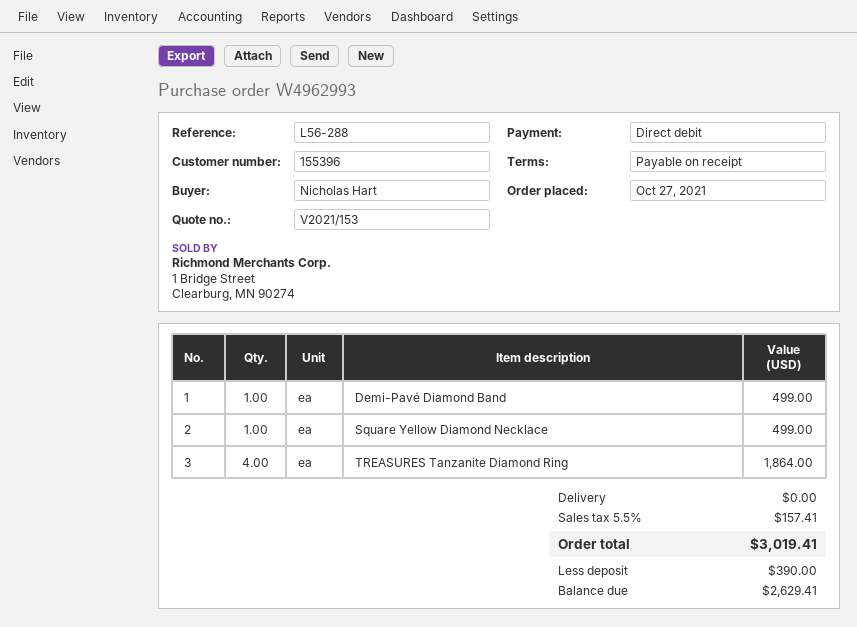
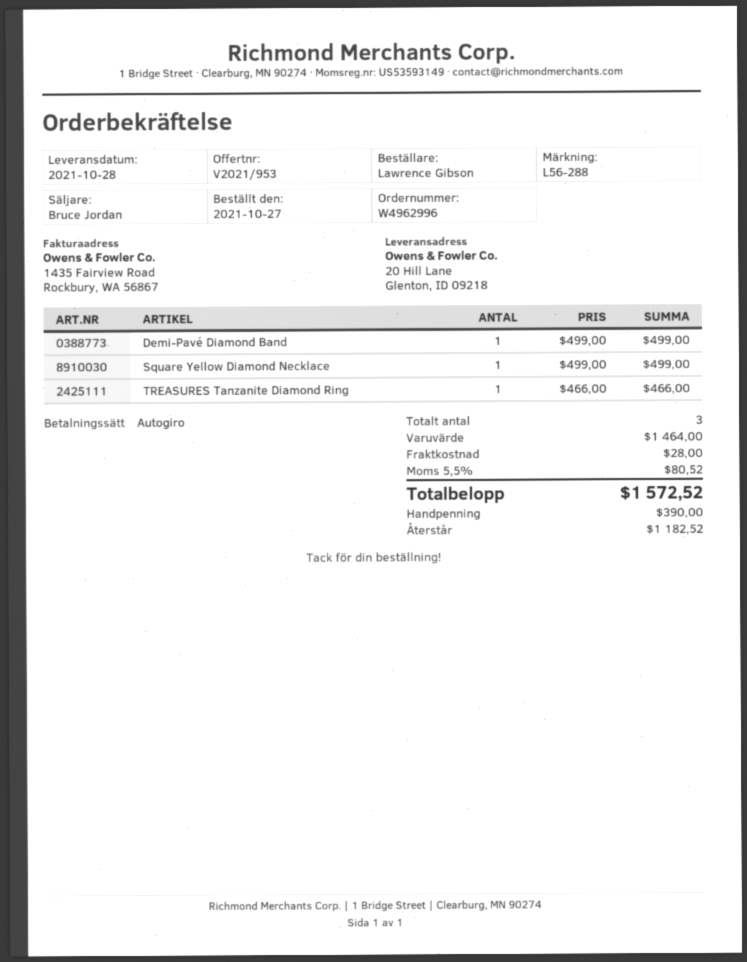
quote number: V2021/153 -> V2021/953
order number: W4962993 -> W4962996
ordered by: Nicholas Hart -> Lawrence Gibson
TREASURES Tanzanite Diamond Ring: 4 for 1864.00 -> 1 for 466.00
shipping: 0.00 -> 28.00
tax: 5.5% = 157.41 -> 5.5% = 80.52
total: 3019.41 -> 1572.52
balance: 2629.41 -> 1182.52

